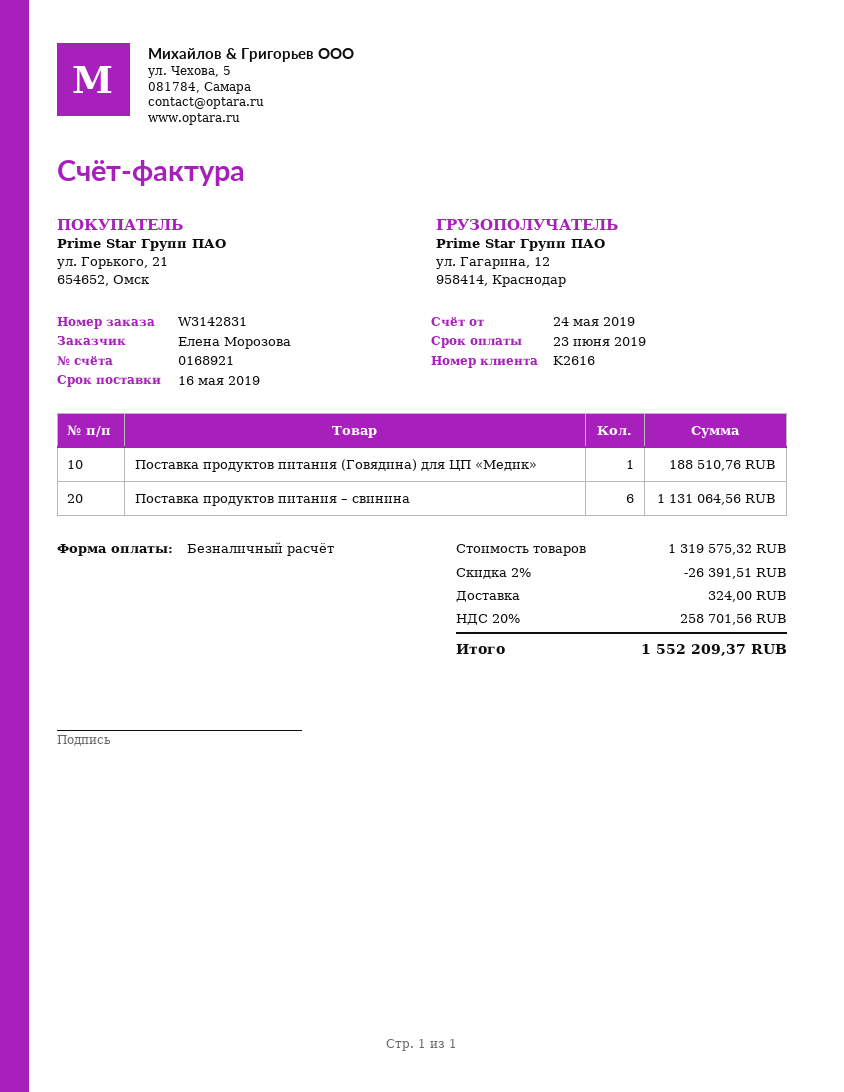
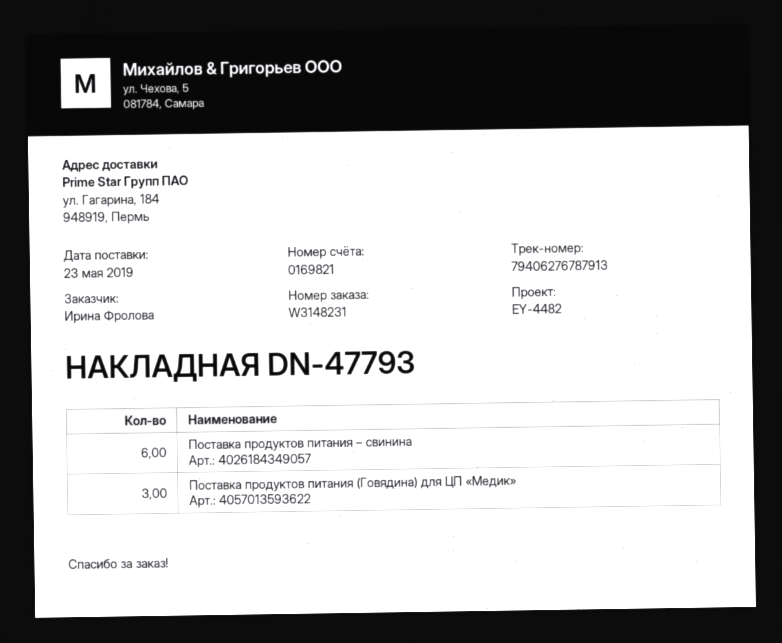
order number: W3142831 -> W3148231
delivery date: 2019-05-16 -> 2019-05-23
invoice number: 0168921 -> 0169821
ordered by: Елена Морозова -> Ирина Фролова
ship to: ул. Гагарина, 12, 958414, Краснодар -> ул. Гагарина, 184, 948919, Пермь
Поставка продуктов питания (Говядина) для ЦП «Медик»: 1 -> 3

